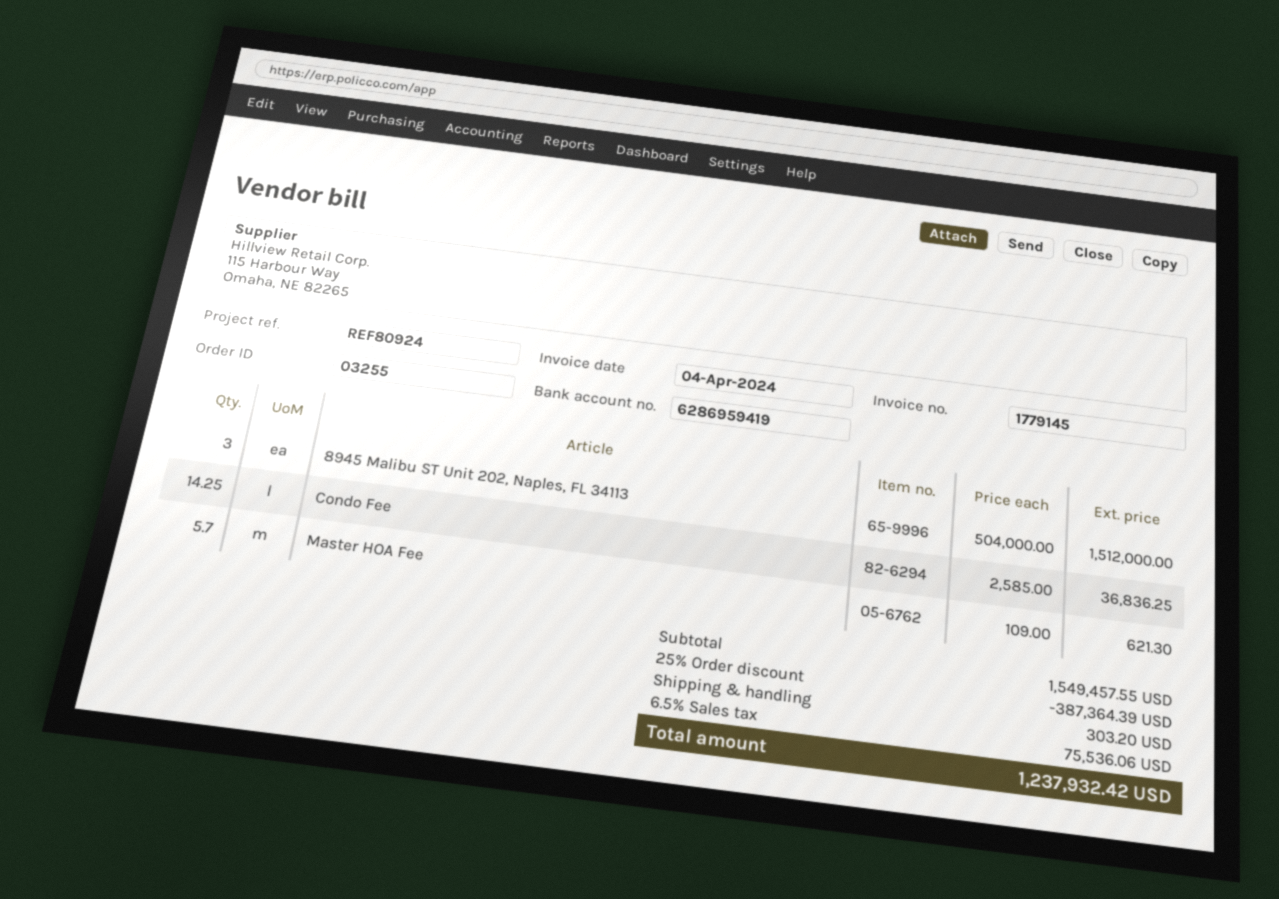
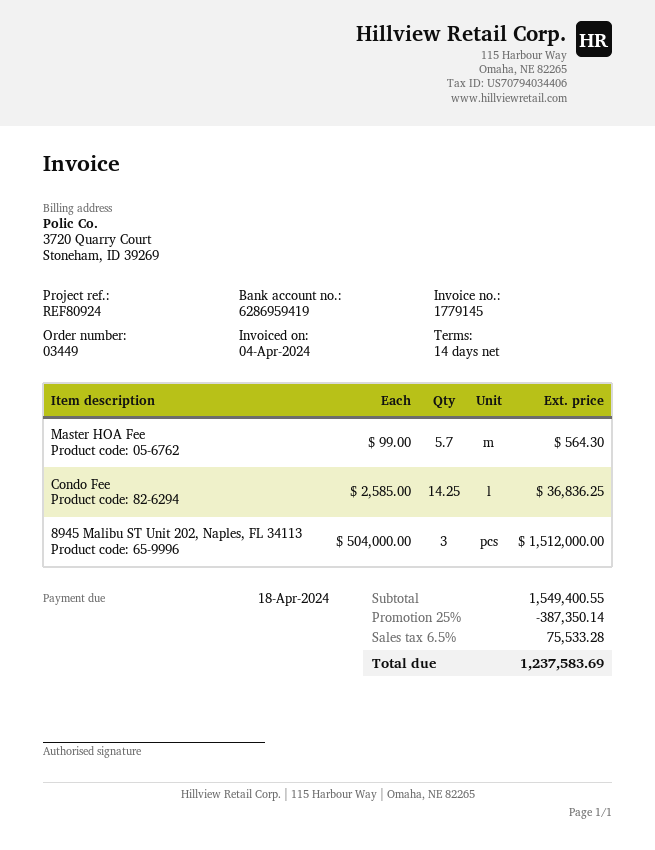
order number: 03255 -> 03449
Master HOA Fee: 5.7 x 109.00 = 621.30 -> 5.7 x 99.00 = 564.30
subtotal: 1549457.55 -> 1549400.55
discount: 25% = 387364.39 -> 25% = 387350.14
shipping: 303.20 -> none
tax: 6.5% = 75536.06 -> 6.5% = 75533.28
total: 1237932.42 -> 1237583.69

